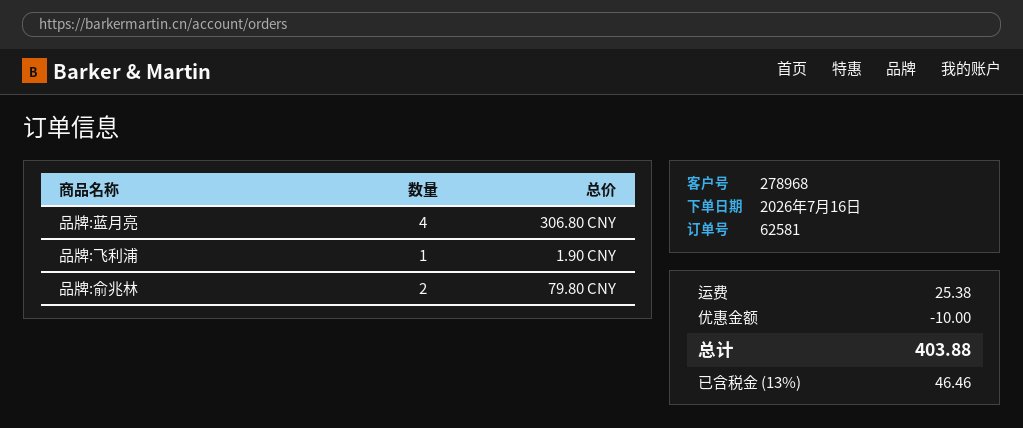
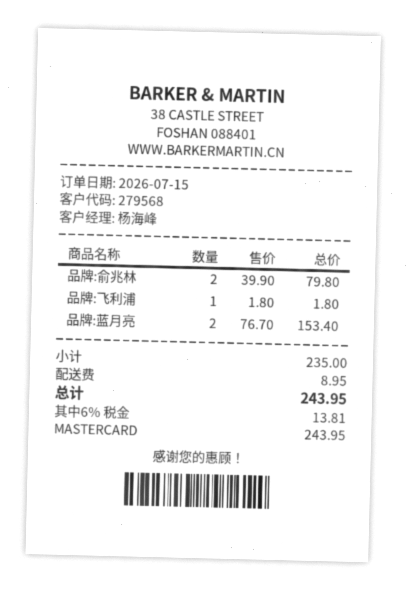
order date: 2026-07-16 -> 2026-07-15
customer number: 278968 -> 279568
品牌:蓝月亮: 4 for 306.80 -> 2 for 153.40
品牌:飞利浦: 1 for 1.90 -> 1 for 1.80
discount: 10.00 -> none
shipping: 25.38 -> 8.95
tax: 13% = 46.46 -> 6% = 13.81
total: 403.88 -> 243.95

